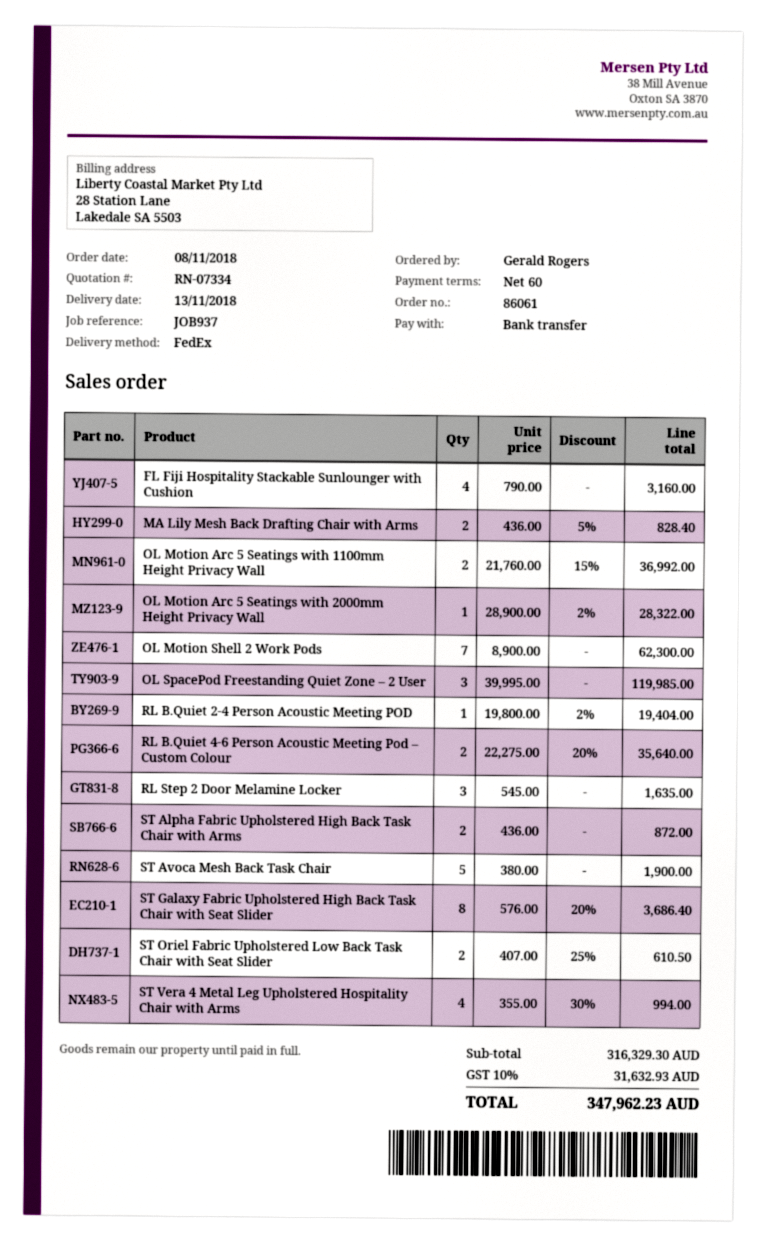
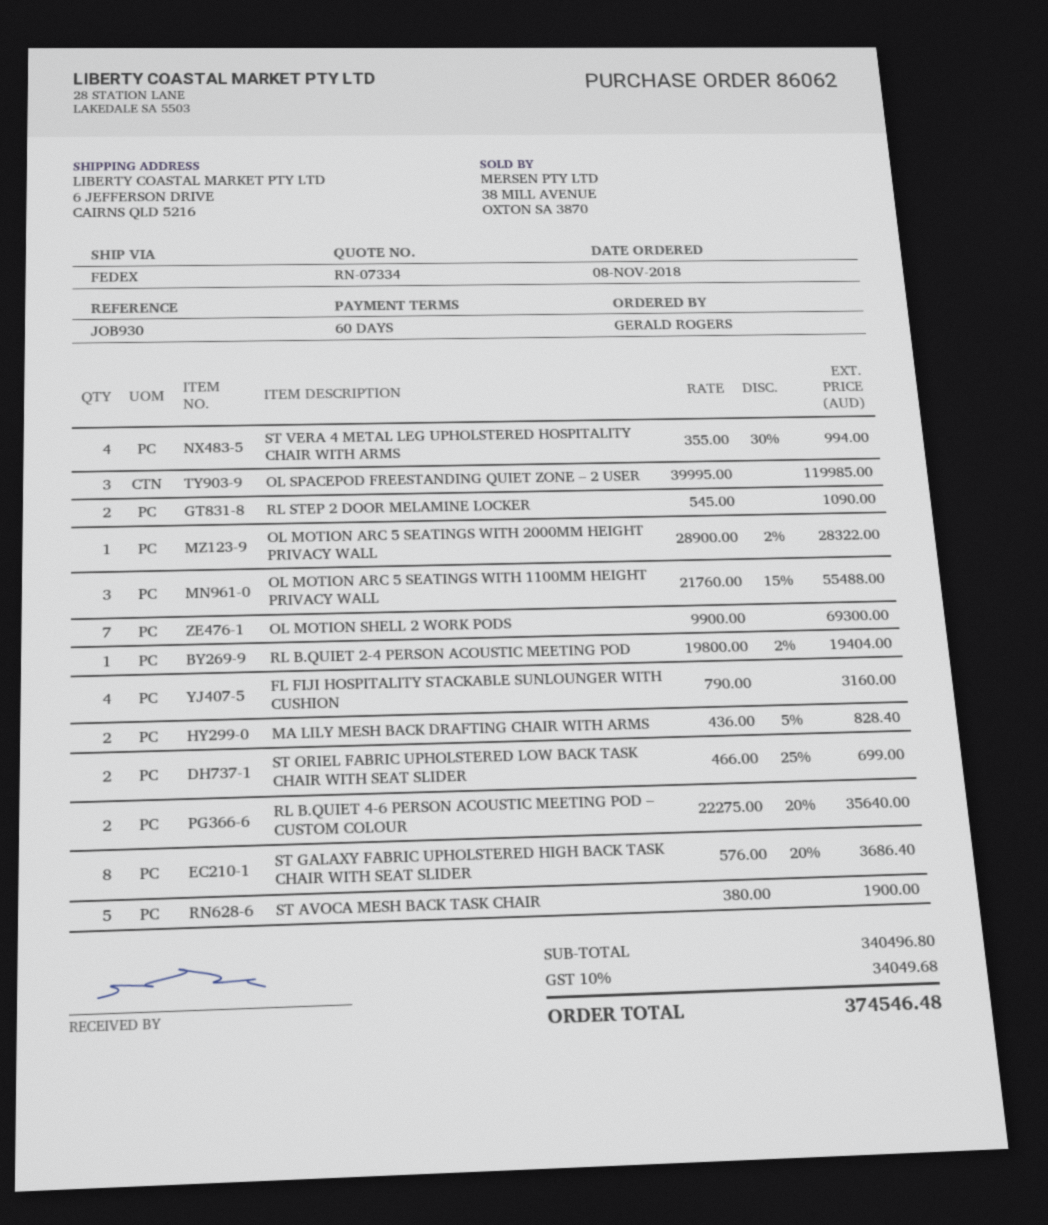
order number: 86061 -> 86062
reference: JOB937 -> JOB930
OL Motion Arc 5 Seatings with 1100mm Height Privacy Wall: 2 x 21760.00 - 15% = 36992.00 -> 3 x 21760.00 - 15% = 55488.00
OL Motion Shell 2 Work Pods: 7 x 8900.00 = 62300.00 -> 7 x 9900.00 = 69300.00
RL Step 2 Door Melamine Locker: 3 x 545.00 = 1635.00 -> 2 x 545.00 = 1090.00
ST Alpha Fabric Upholstered High Back Task Chair with Arms: 2 x 436.00 = 872.00 -> none
ST Oriel Fabric Upholstered Low Back Task Chair with Seat Slider: 2 x 407.00 - 25% = 610.50 -> 2 x 466.00 - 25% = 699.00
subtotal: 316329.30 -> 340496.80
tax: 10% = 31632.93 -> 10% = 34049.68
total: 347962.23 -> 374546.48

